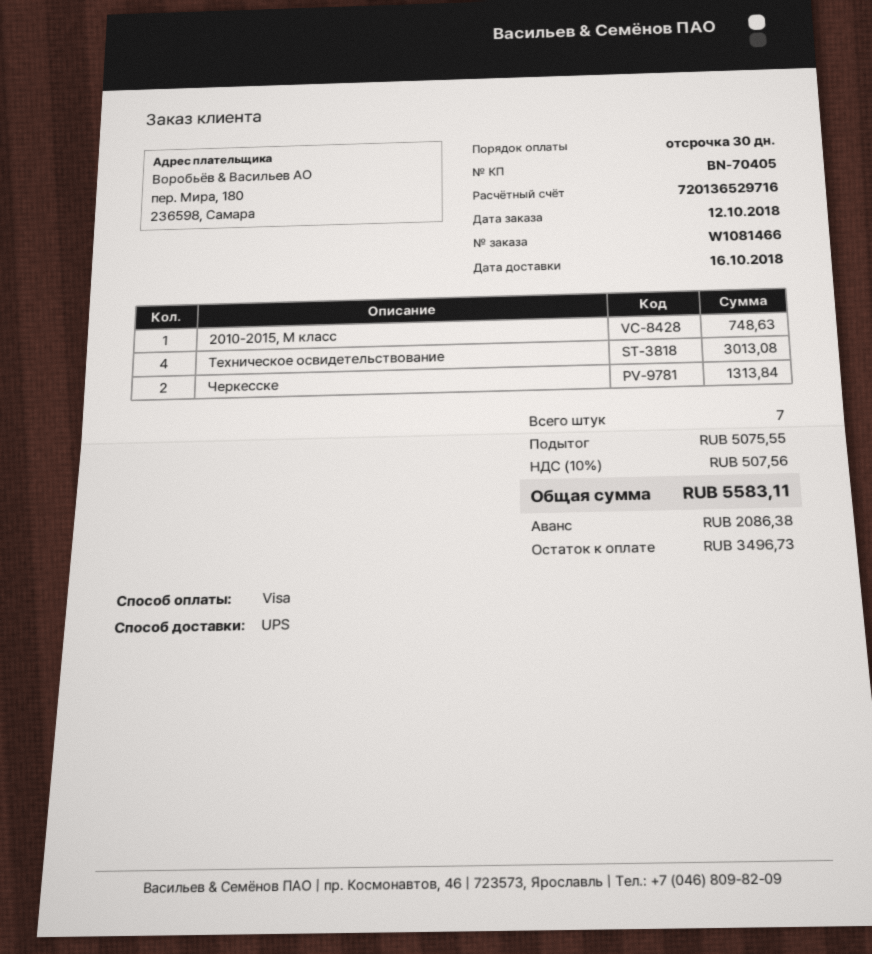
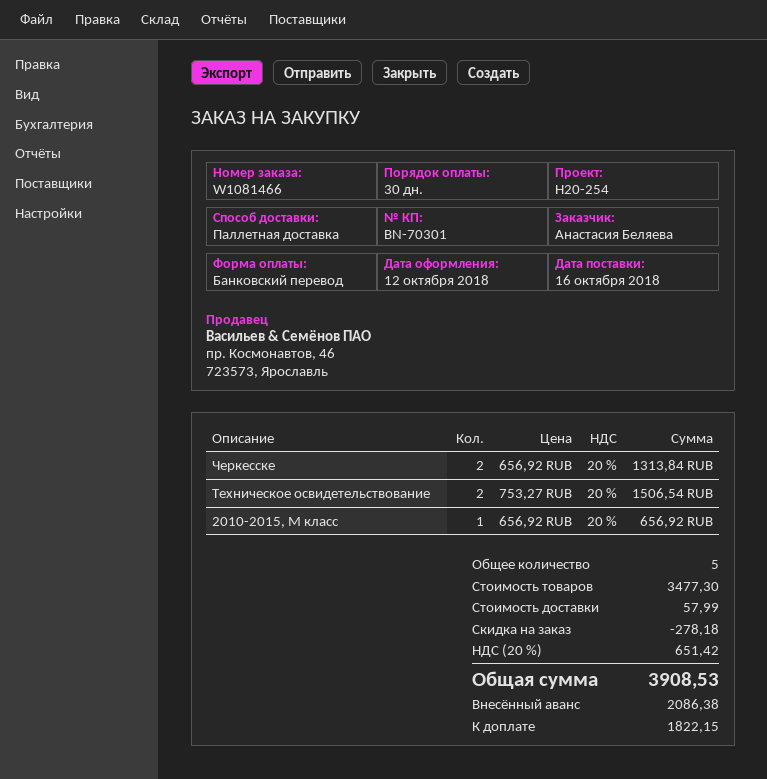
quote number: BN-70405 -> BN-70301
payment method: Visa -> bank transfer
shipping method: UPS -> pallet freight
2010-2015, M класс: 1 for 748.63 -> 1 for 656.92
Техническое освидетельствование: 4 for 3013.08 -> 2 for 1506.54
total quantity: 7 -> 5
subtotal: 5075.55 -> 3477.30
discount: none -> 278.18
shipping: none -> 57.99
tax: 10% = 507.56 -> 20% = 651.42
total: 5583.11 -> 3908.53
balance: 3496.73 -> 1822.15

